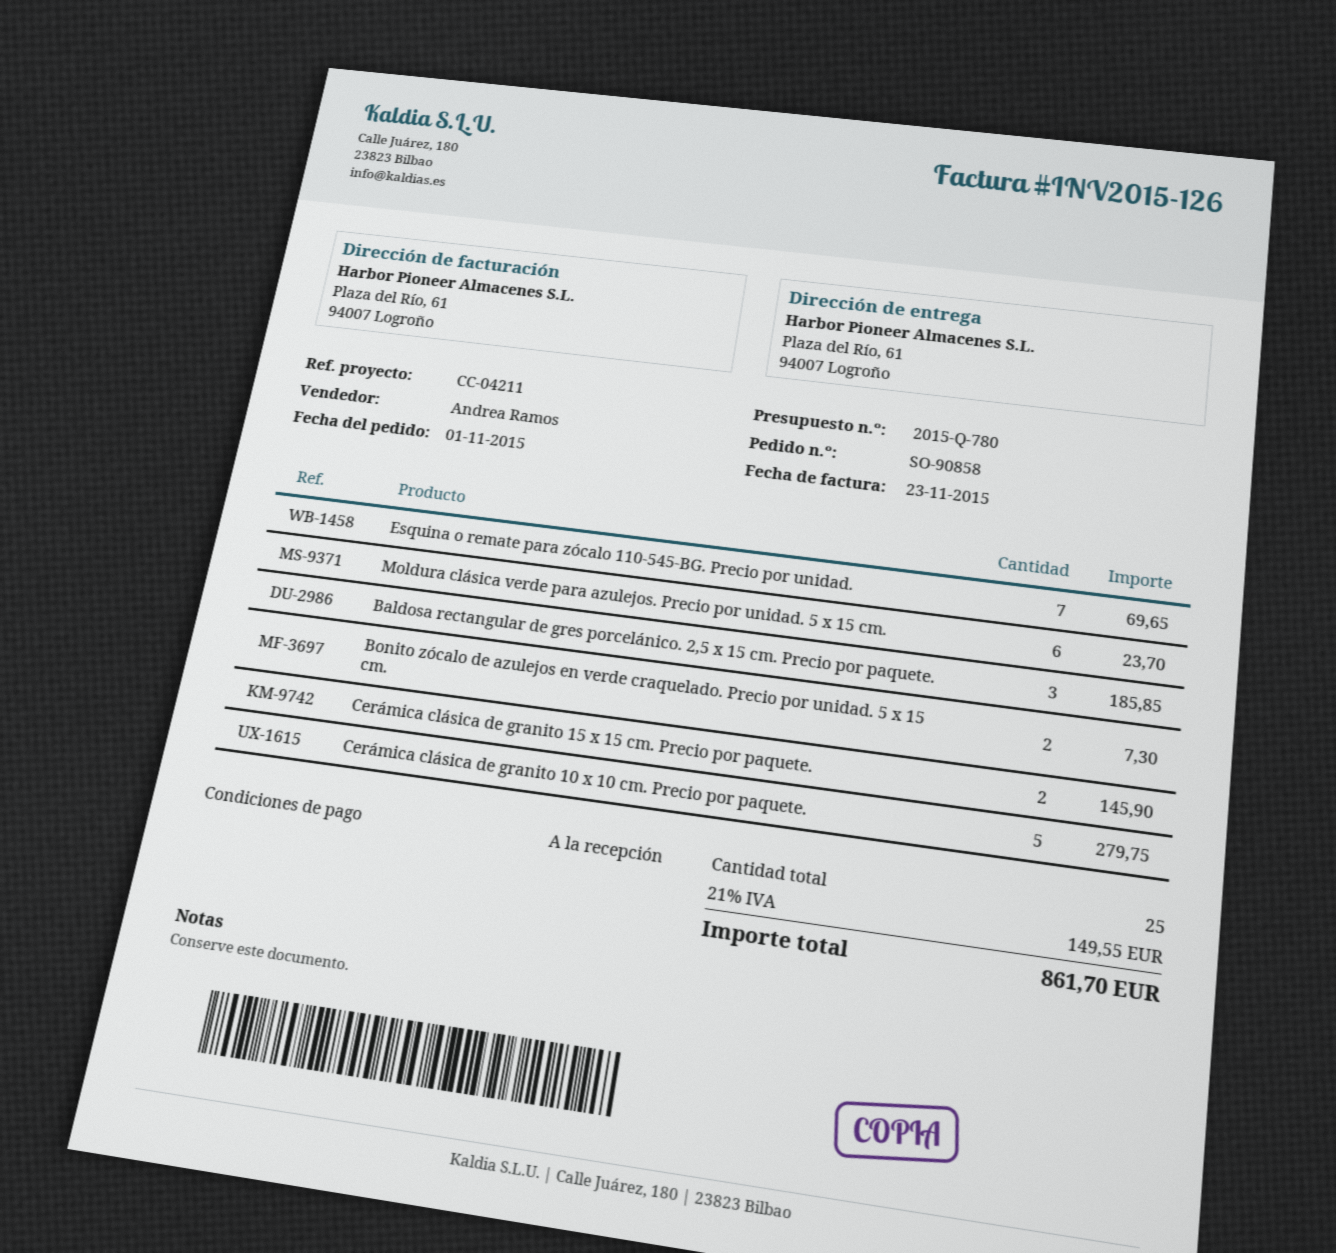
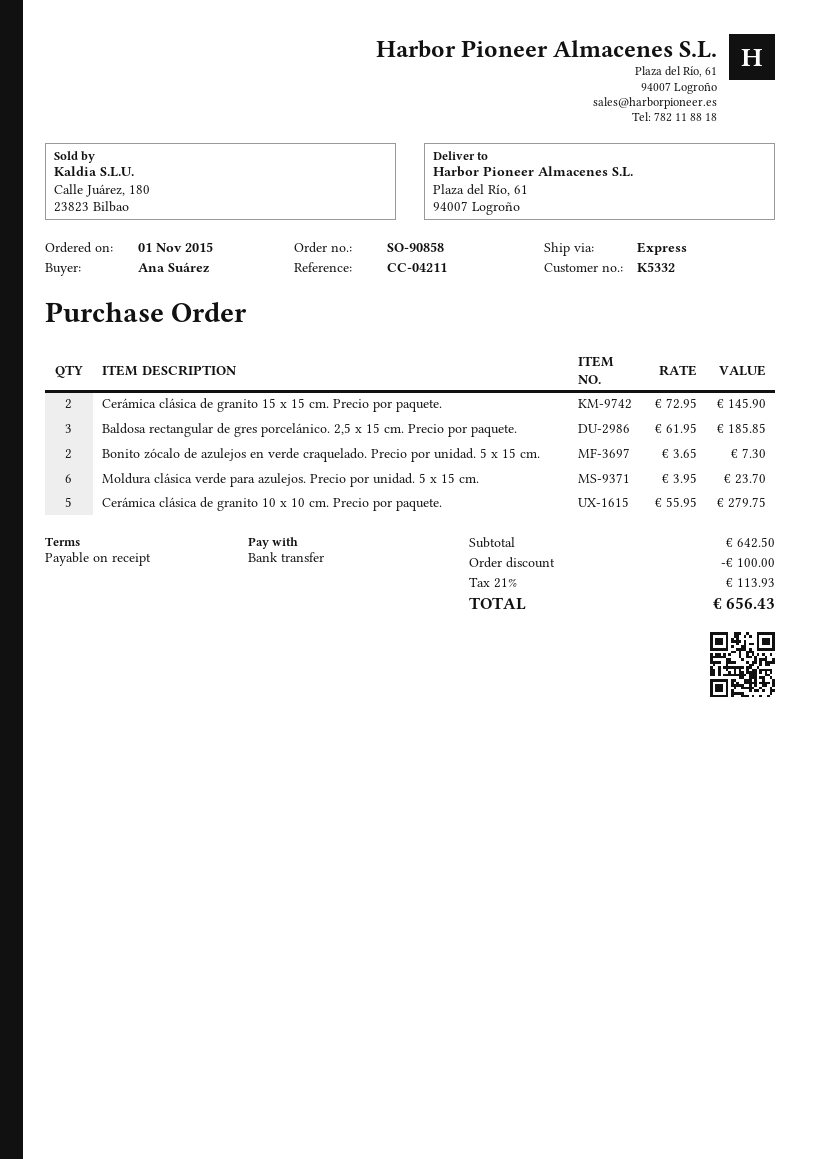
Esquina o remate para zócalo 110-545-BG. Precio por unidad.: 7 for 69.65 -> none
discount: none -> 100.00
tax: 21% = 149.55 -> 21% = 113.93
total: 861.70 -> 656.43

